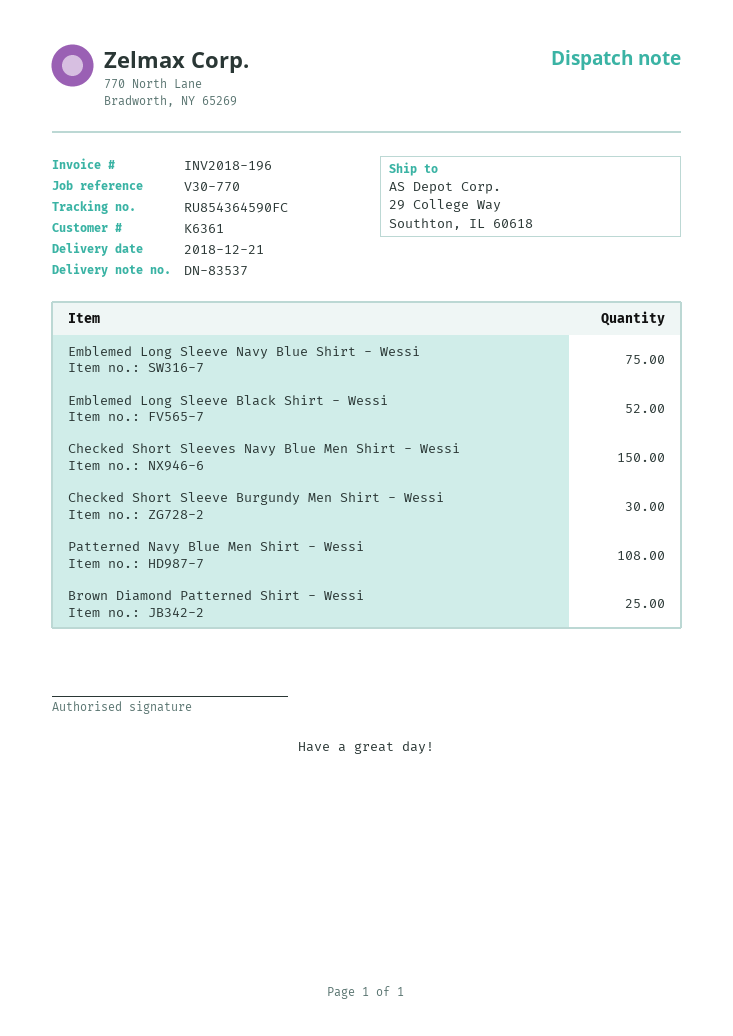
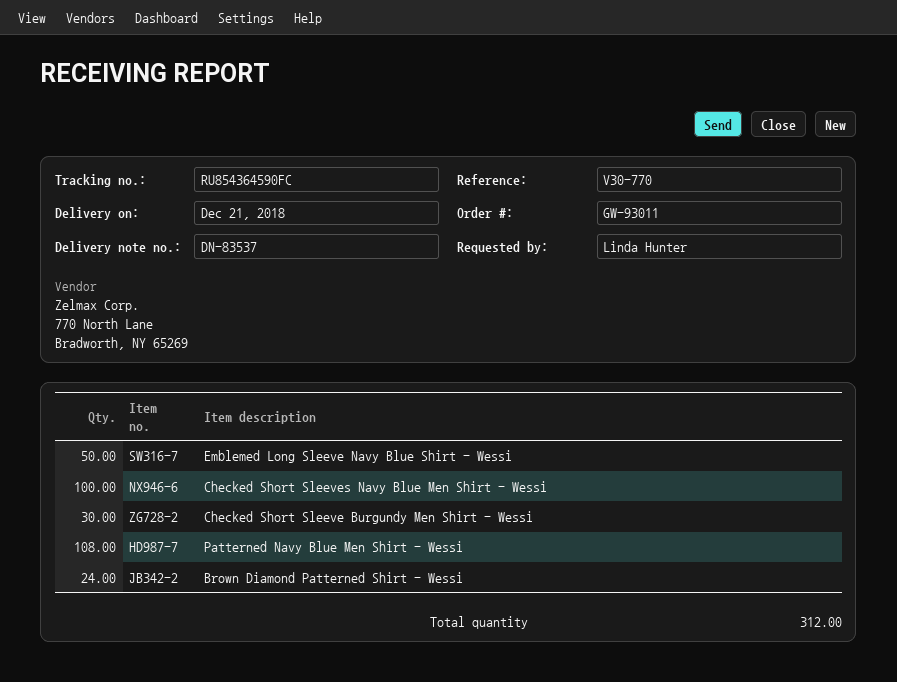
Emblemed Long Sleeve Navy Blue Shirt - Wessi: 75 -> 50
Emblemed Long Sleeve Black Shirt - Wessi: 52 -> none
Checked Short Sleeves Navy Blue Men Shirt - Wessi: 150 -> 100
Brown Diamond Patterned Shirt - Wessi: 25 -> 24

